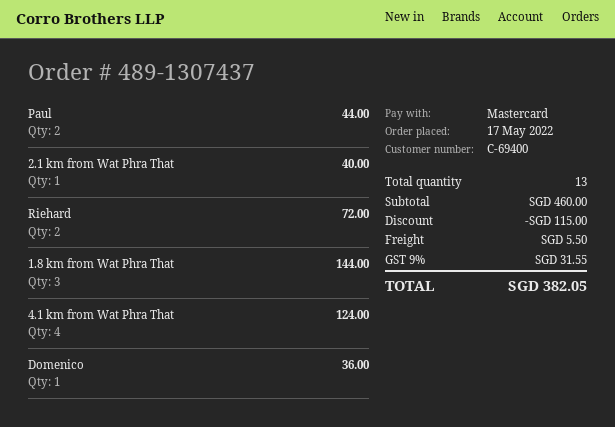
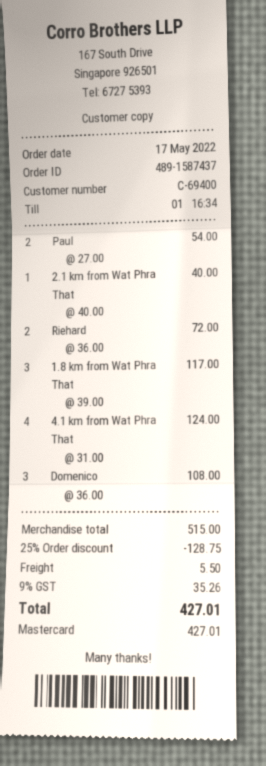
order number: 489-1307437 -> 489-1587437
Paul: 2 for 44.00 -> 2 for 54.00
1.8 km from Wat Phra That: 3 for 144.00 -> 3 for 117.00
Domenico: 1 for 36.00 -> 3 for 108.00
subtotal: 460.00 -> 515.00
discount: 115.00 -> 128.75
tax: 9% = 31.55 -> 9% = 35.26
total: 382.05 -> 427.01

